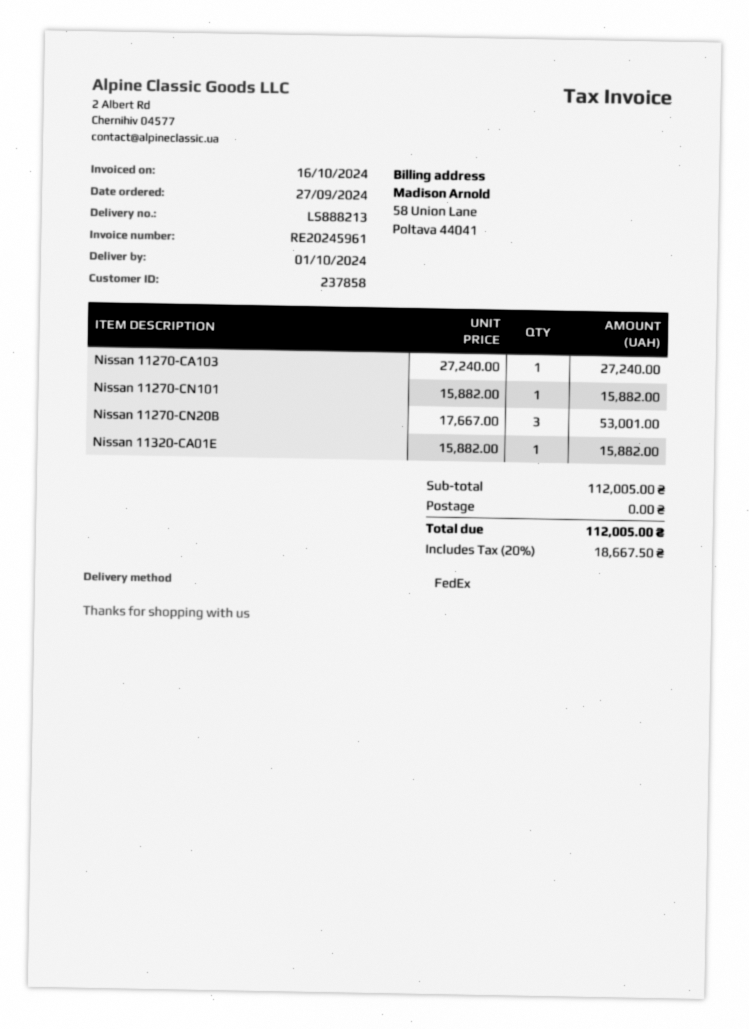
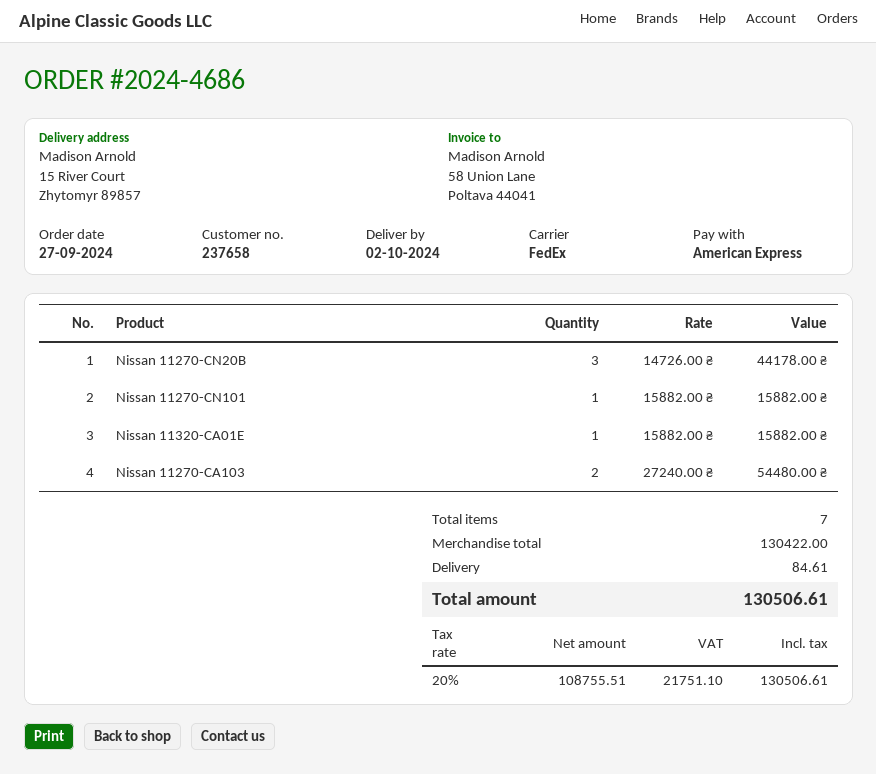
delivery date: 2024-10-01 -> 2024-10-02
customer number: 237858 -> 237658
Nissan 11270-CA103: 1 x 27240.00 = 27240.00 -> 2 x 27240.00 = 54480.00
Nissan 11270-CN20B: 3 x 17667.00 = 53001.00 -> 3 x 14726.00 = 44178.00
subtotal: 112005.00 -> 130422.00
shipping: 0.00 -> 84.61
tax: 20% = 18667.50 -> 20% = 21751.10
total: 112005.00 -> 130506.61

